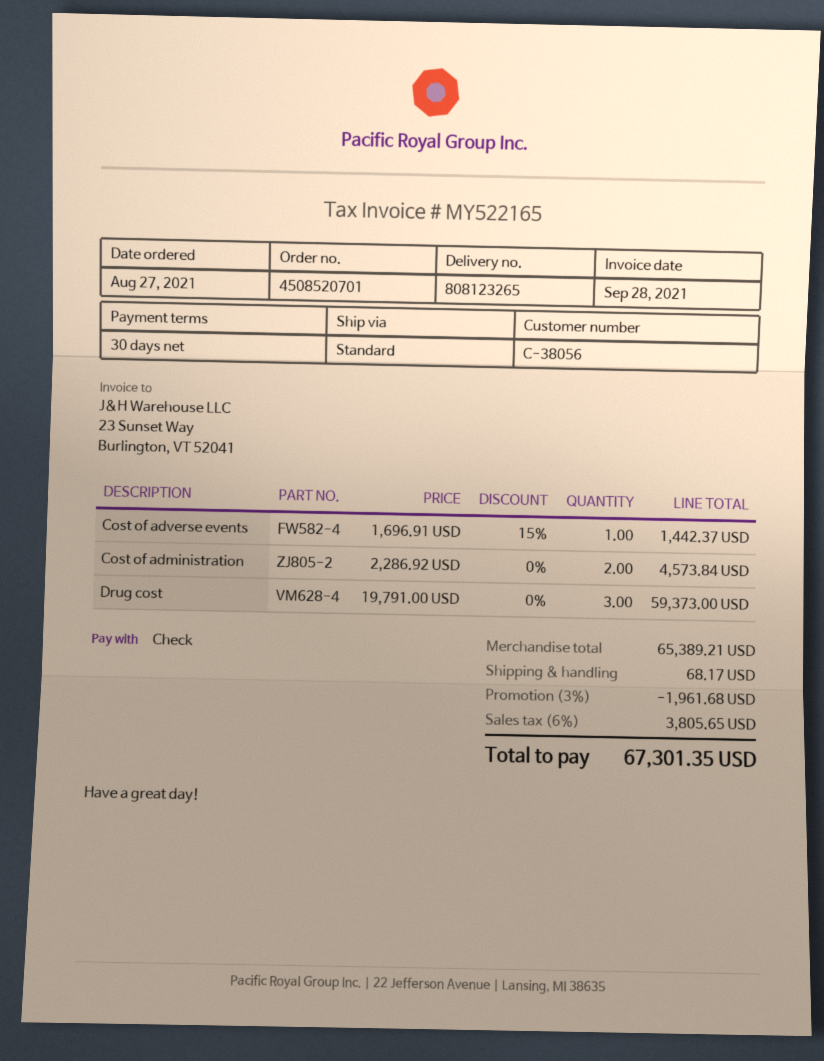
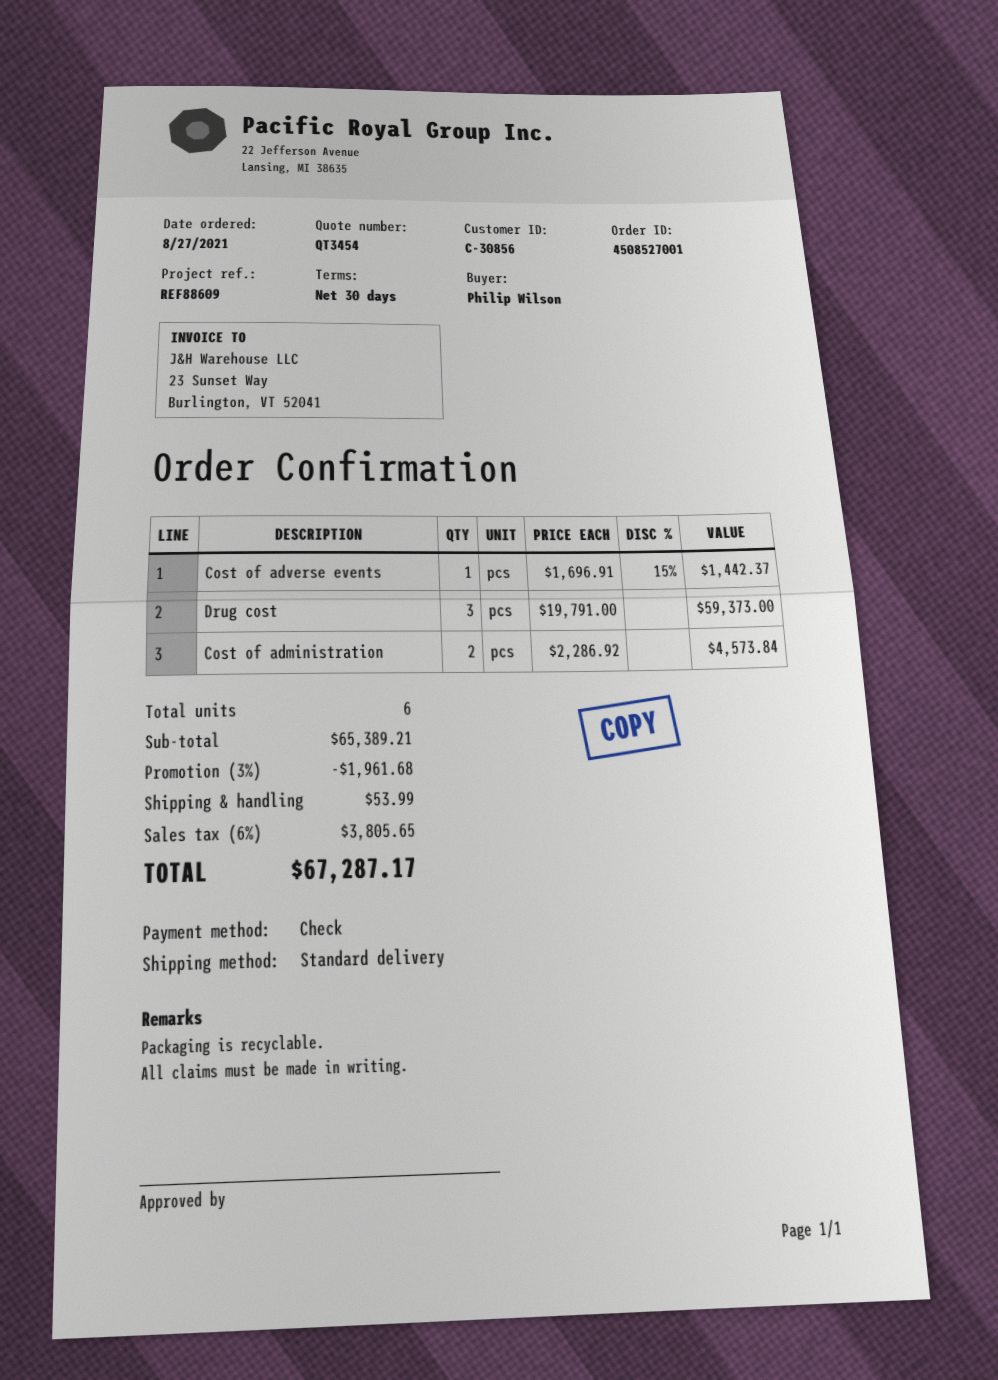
order number: 4508520701 -> 4508527001
customer number: C-38056 -> C-30856
shipping: 68.17 -> 53.99
total: 67301.35 -> 67287.17

